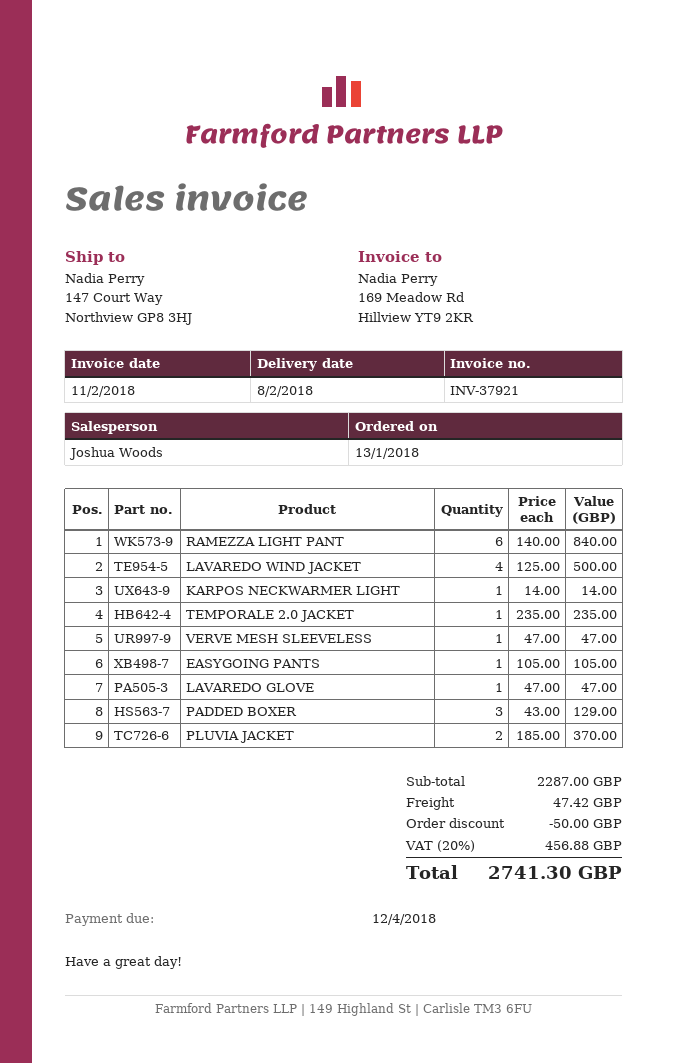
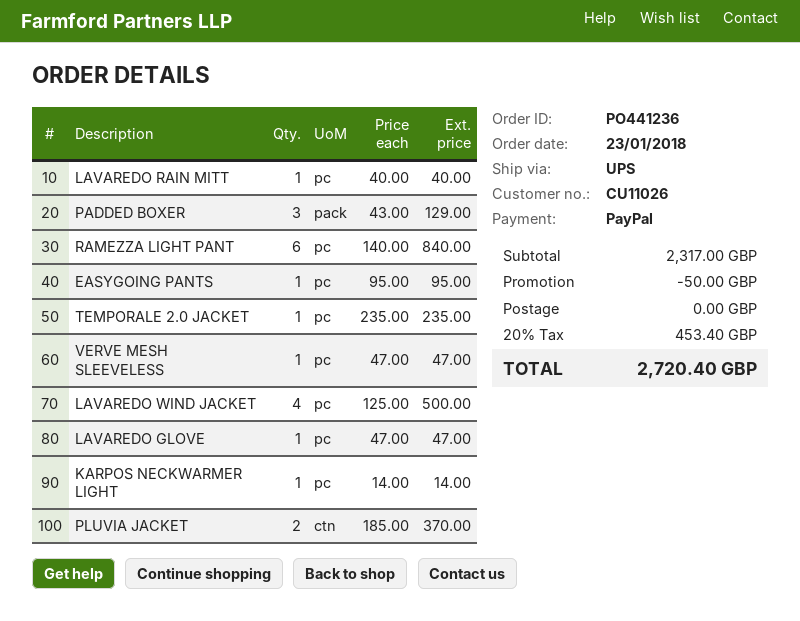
order date: 2018-01-13 -> 2018-01-23
EASYGOING PANTS: 1 x 105.00 = 105.00 -> 1 x 95.00 = 95.00
LAVAREDO RAIN MITT: none -> 1 x 40.00 = 40.00
subtotal: 2287.00 -> 2317.00
shipping: 47.42 -> 0.00
tax: 20% = 456.88 -> 20% = 453.40
total: 2741.30 -> 2720.40

